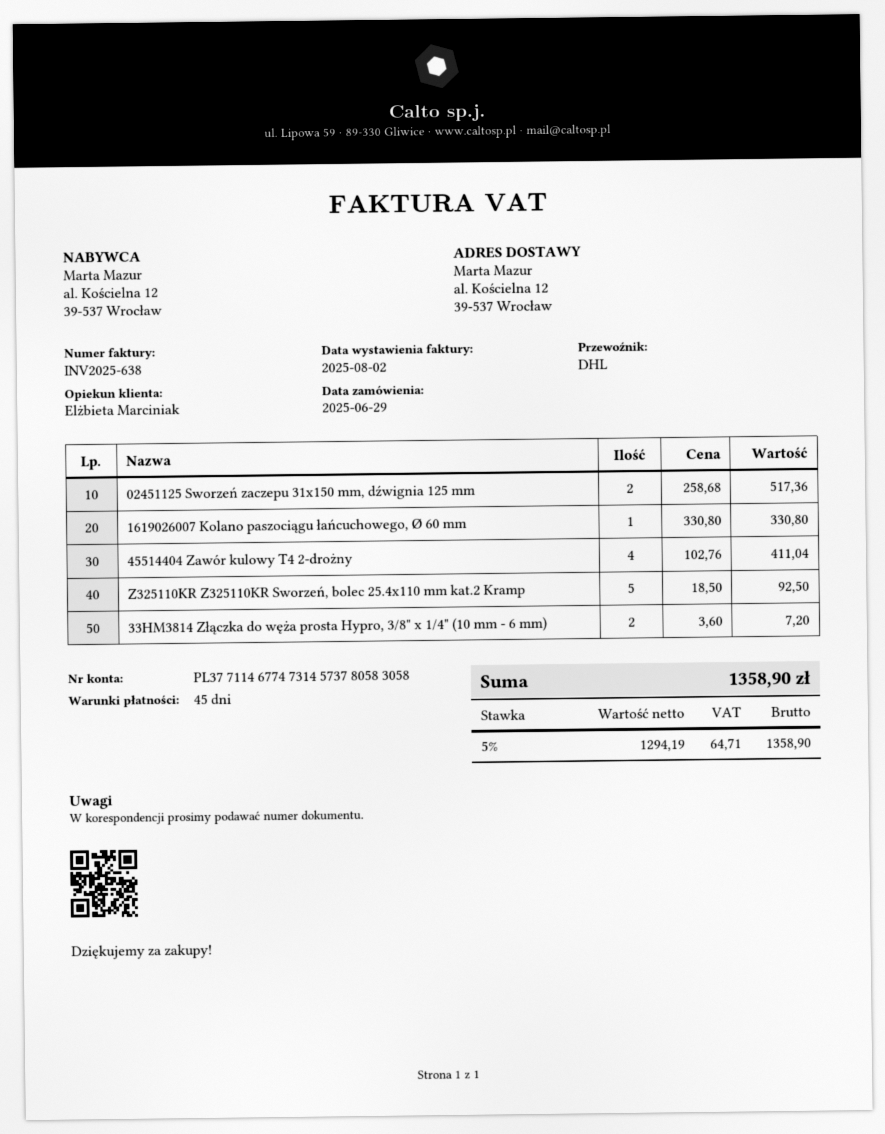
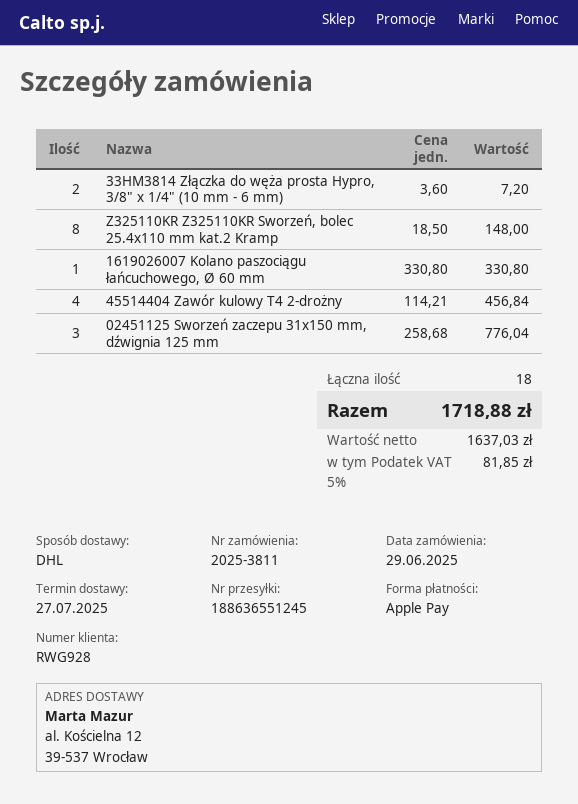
02451125 Sworzeń zaczepu 31x150 mm, dźwignia 125 mm: 2 x 258.68 = 517.36 -> 3 x 258.68 = 776.04
45514404 Zawór kulowy T4 2-drożny: 4 x 102.76 = 411.04 -> 4 x 114.21 = 456.84
Z325110KR Z325110KR Sworzeń, bolec 25.4x110 mm kat.2 Kramp: 5 x 18.50 = 92.50 -> 8 x 18.50 = 148.00
net: 1294.19 -> 1637.03
tax: 5% = 64.71 -> 5% = 81.85
total: 1358.90 -> 1718.88

